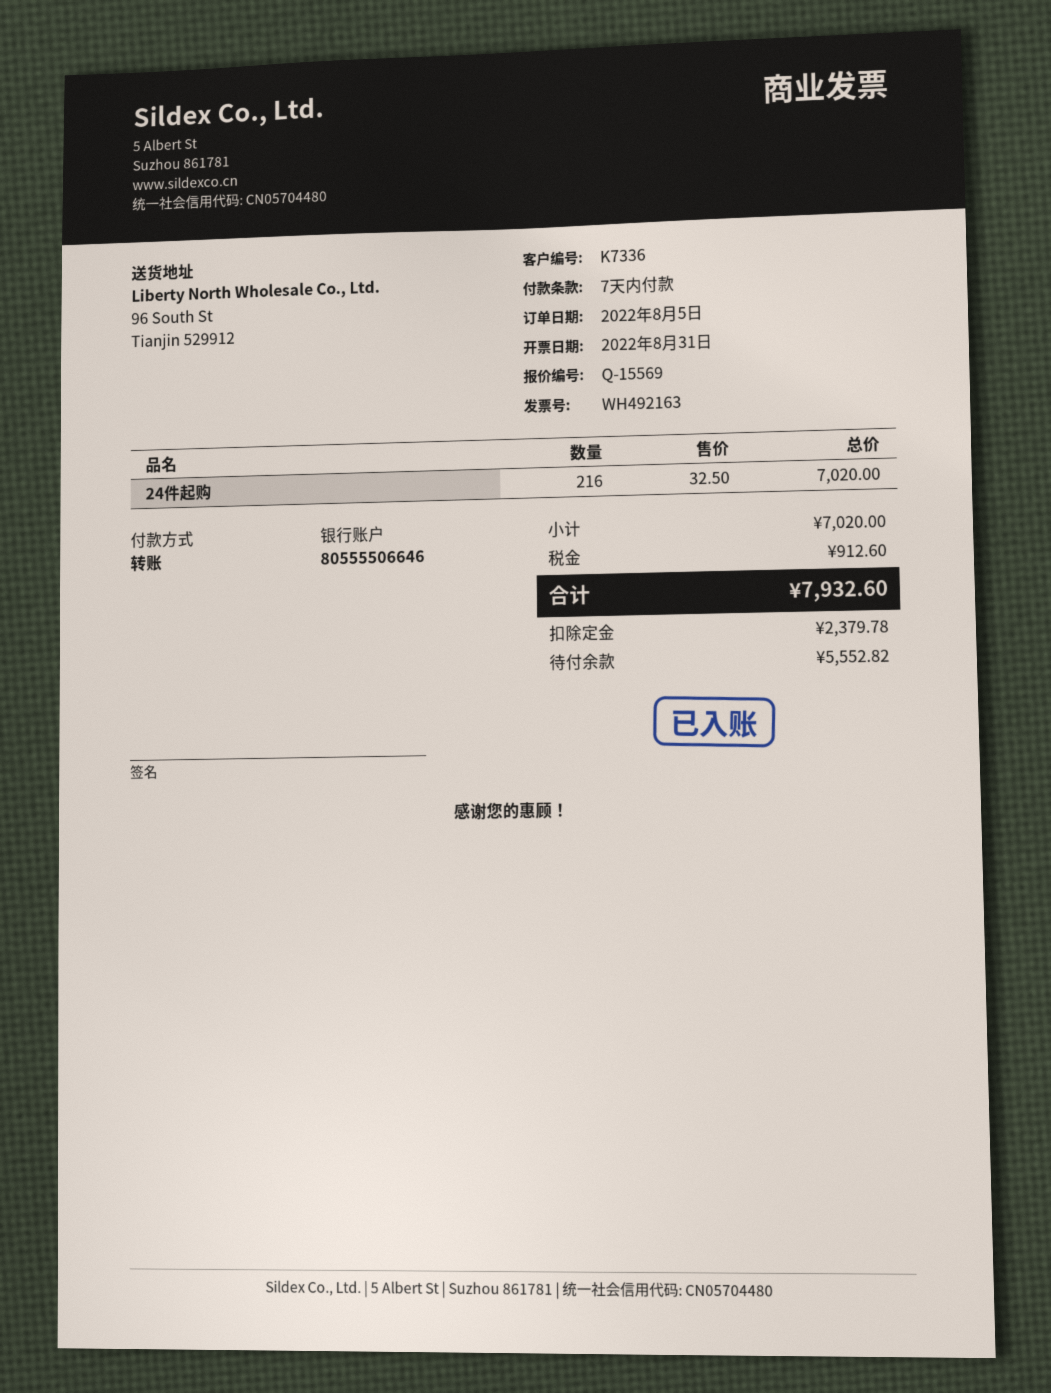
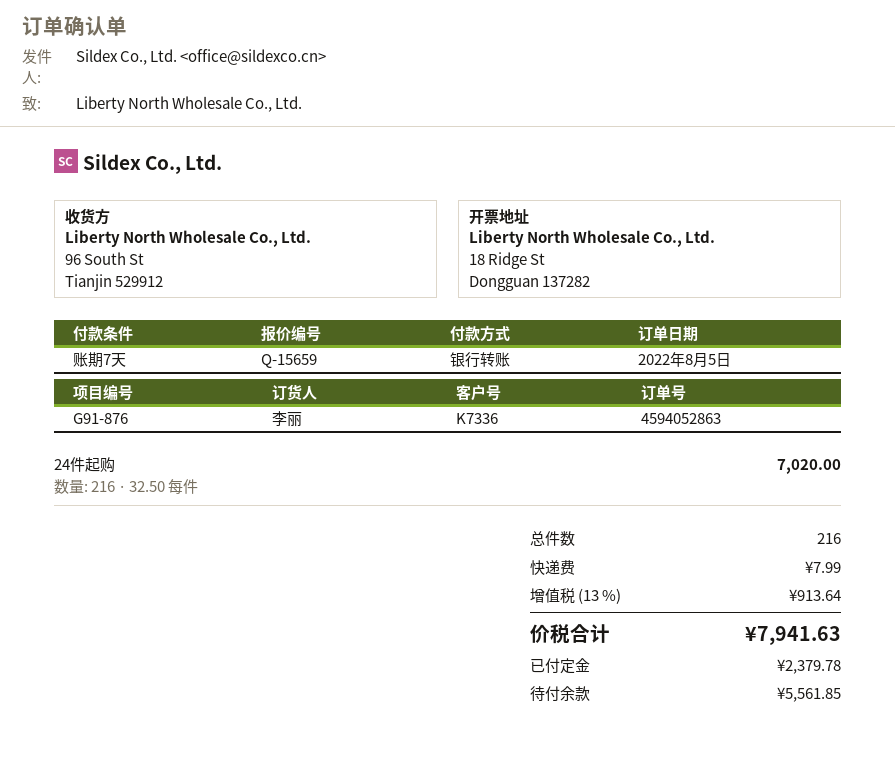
quote number: Q-15569 -> Q-15659
shipping: none -> 7.99
tax: 912.60 -> 913.64
total: 7932.60 -> 7941.63
balance: 5552.82 -> 5561.85

